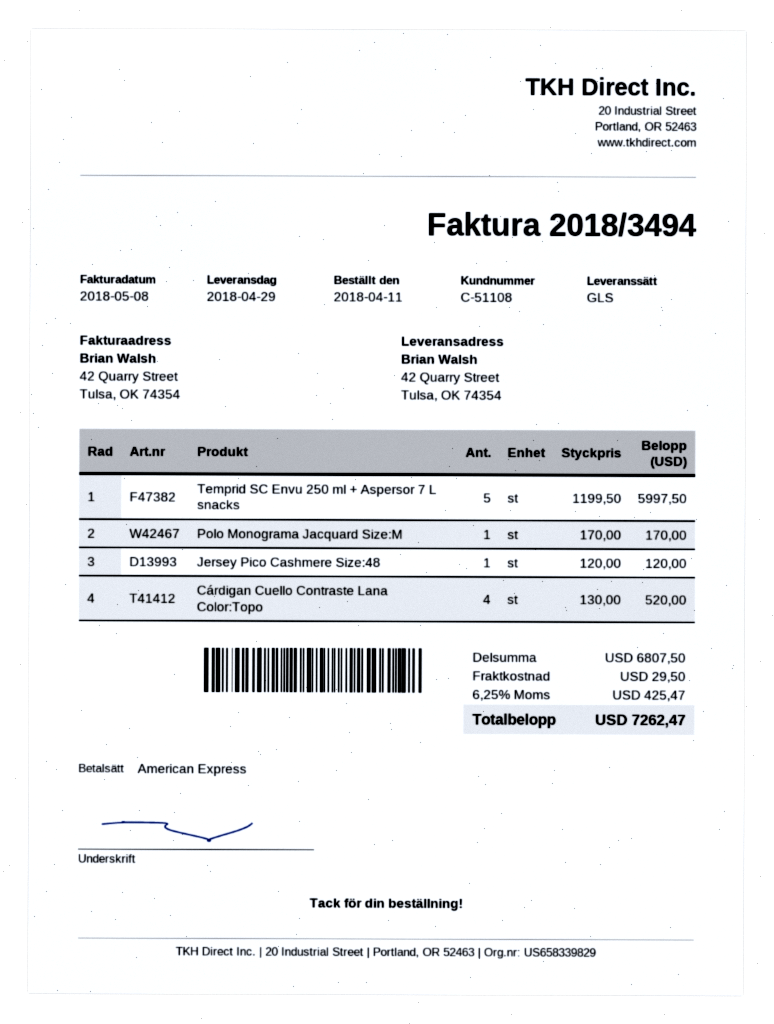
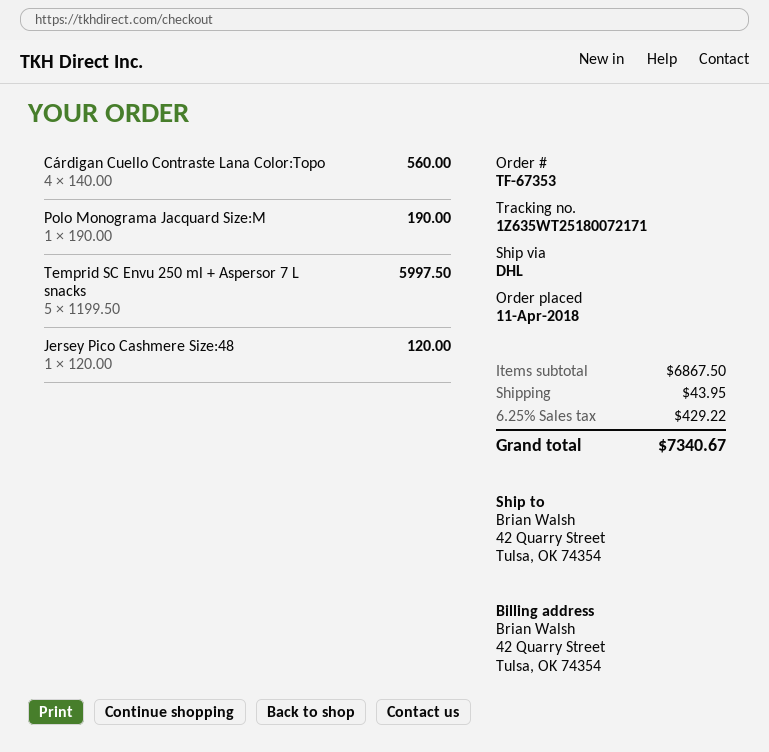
shipping method: GLS -> DHL
Polo Monograma Jacquard Size:M: 1 x 170.00 = 170.00 -> 1 x 190.00 = 190.00
Cárdigan Cuello Contraste Lana Color:Topo: 4 x 130.00 = 520.00 -> 4 x 140.00 = 560.00
subtotal: 6807.50 -> 6867.50
shipping: 29.50 -> 43.95
tax: 6.25% = 425.47 -> 6.25% = 429.22
total: 7262.47 -> 7340.67

